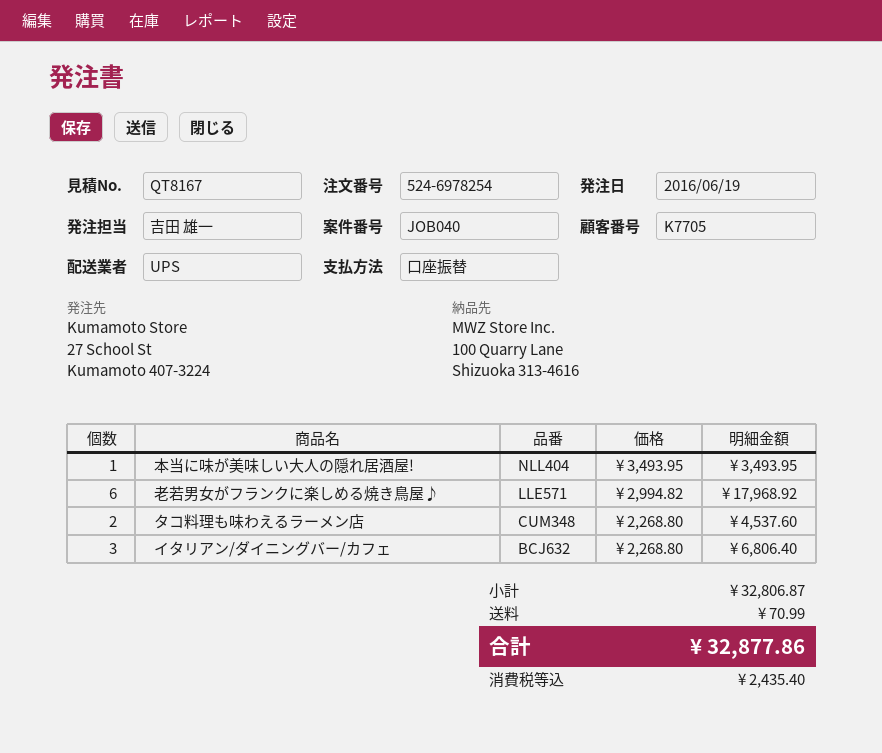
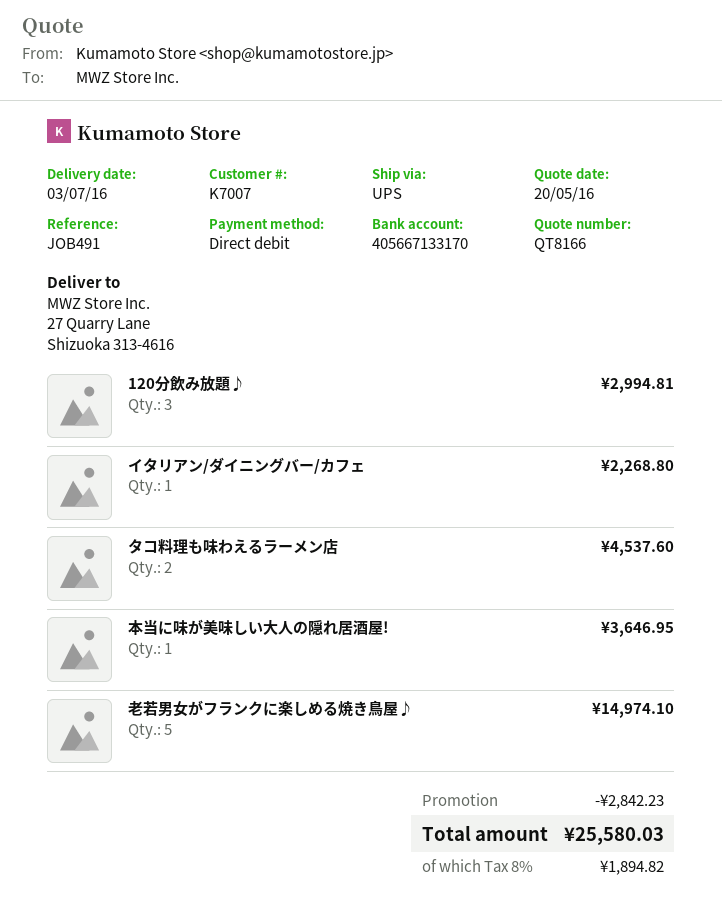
quote number: QT8167 -> QT8166
customer number: K7705 -> K7007
reference: JOB040 -> JOB491
ship to: 100 Quarry Lane, Shizuoka 313-4616 -> 27 Quarry Lane, Shizuoka 313-4616
本当に味が美味しい大人の隠れ居酒屋!: 1 for 3493.95 -> 1 for 3646.95
老若男女がフランクに楽しめる焼き鳥屋♪: 6 for 17968.92 -> 5 for 14974.10
イタリアン/ダイニングバー/カフェ: 3 for 6806.40 -> 1 for 2268.80
120分飲み放題♪: none -> 3 for 2994.81
discount: none -> 2842.23
shipping: 70.99 -> none
tax: 2435.40 -> 1894.82
total: 32877.86 -> 25580.03

